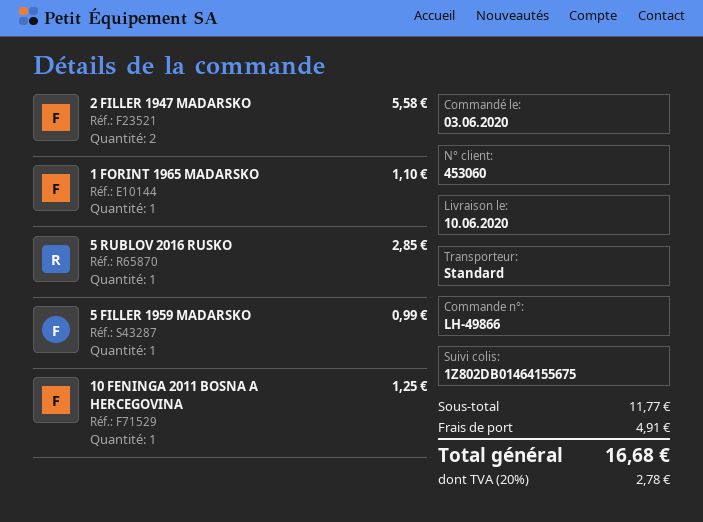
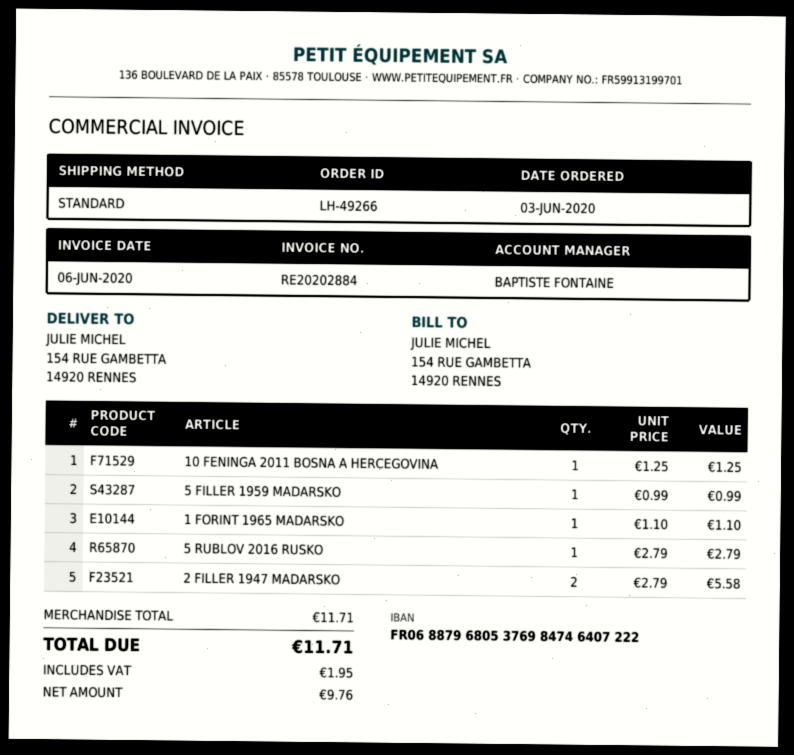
order number: LH-49866 -> LH-49266
5 RUBLOV 2016 RUSKO: 1 for 2.85 -> 1 for 2.79
subtotal: 11.77 -> 11.71
shipping: 4.91 -> none
tax: 2.78 -> 1.95
total: 16.68 -> 11.71

